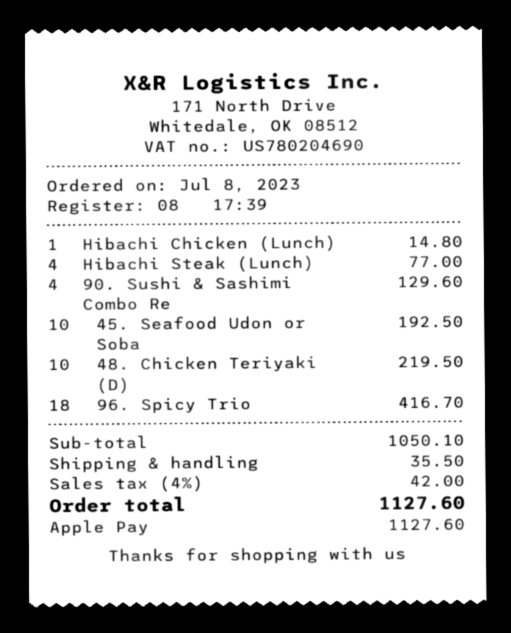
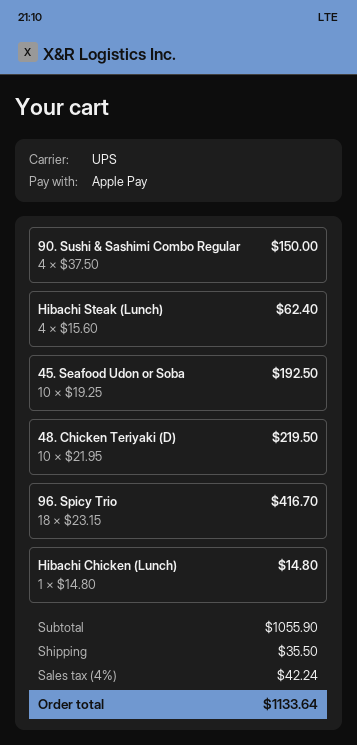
Hibachi Steak (Lunch): 4 for 77.00 -> 4 for 62.40
90. Sushi & Sashimi Combo Re: 4 for 129.60 -> 4 for 150.00
subtotal: 1050.10 -> 1055.90
tax: 4% = 42.00 -> 4% = 42.24
total: 1127.60 -> 1133.64

